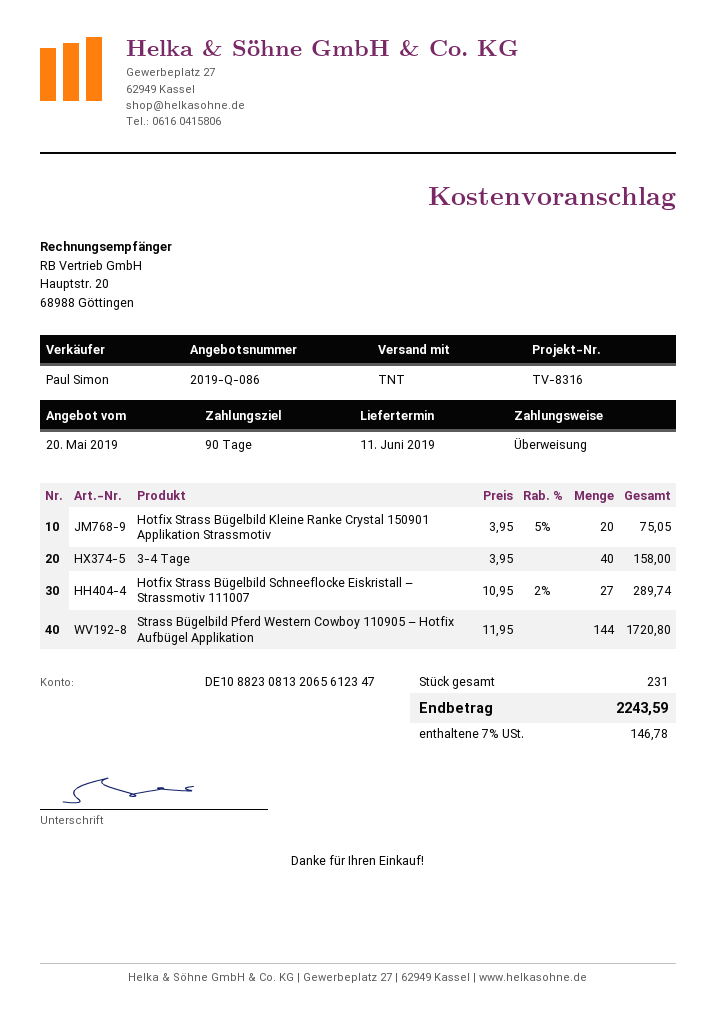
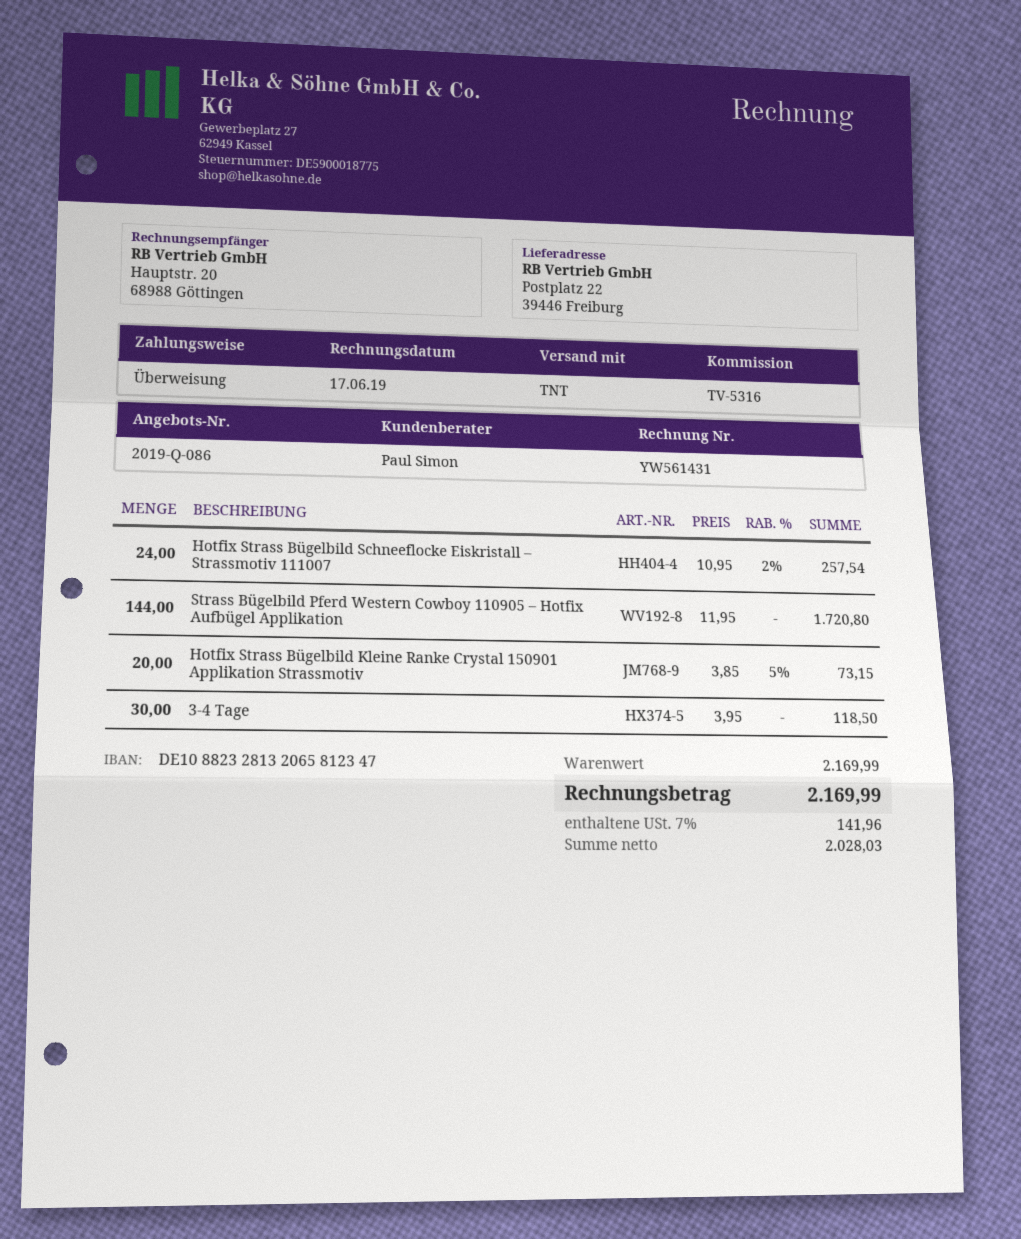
reference: TV-8316 -> TV-5316
bank account: DE10882308132065612347 -> DE10882328132065812347
Hotfix Strass Bügelbild Kleine Ranke Crystal 150901 Applikation Strassmotiv: 20 x 3.95 - 5% = 75.05 -> 20 x 3.85 - 5% = 73.15
3-4 Tage: 40 x 3.95 = 158.00 -> 30 x 3.95 = 118.50
Hotfix Strass Bügelbild Schneeflocke Eiskristall – Strassmotiv 111007: 27 x 10.95 - 2% = 289.74 -> 24 x 10.95 - 2% = 257.54
tax: 7% = 146.78 -> 7% = 141.96
total: 2243.59 -> 2169.99

